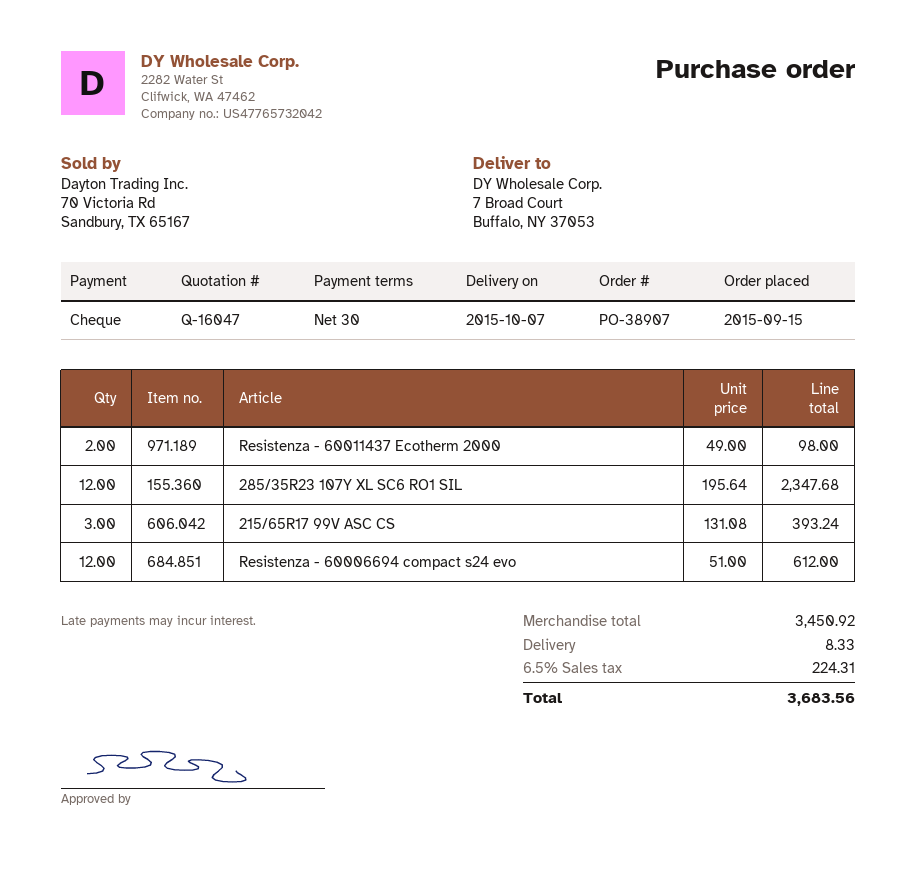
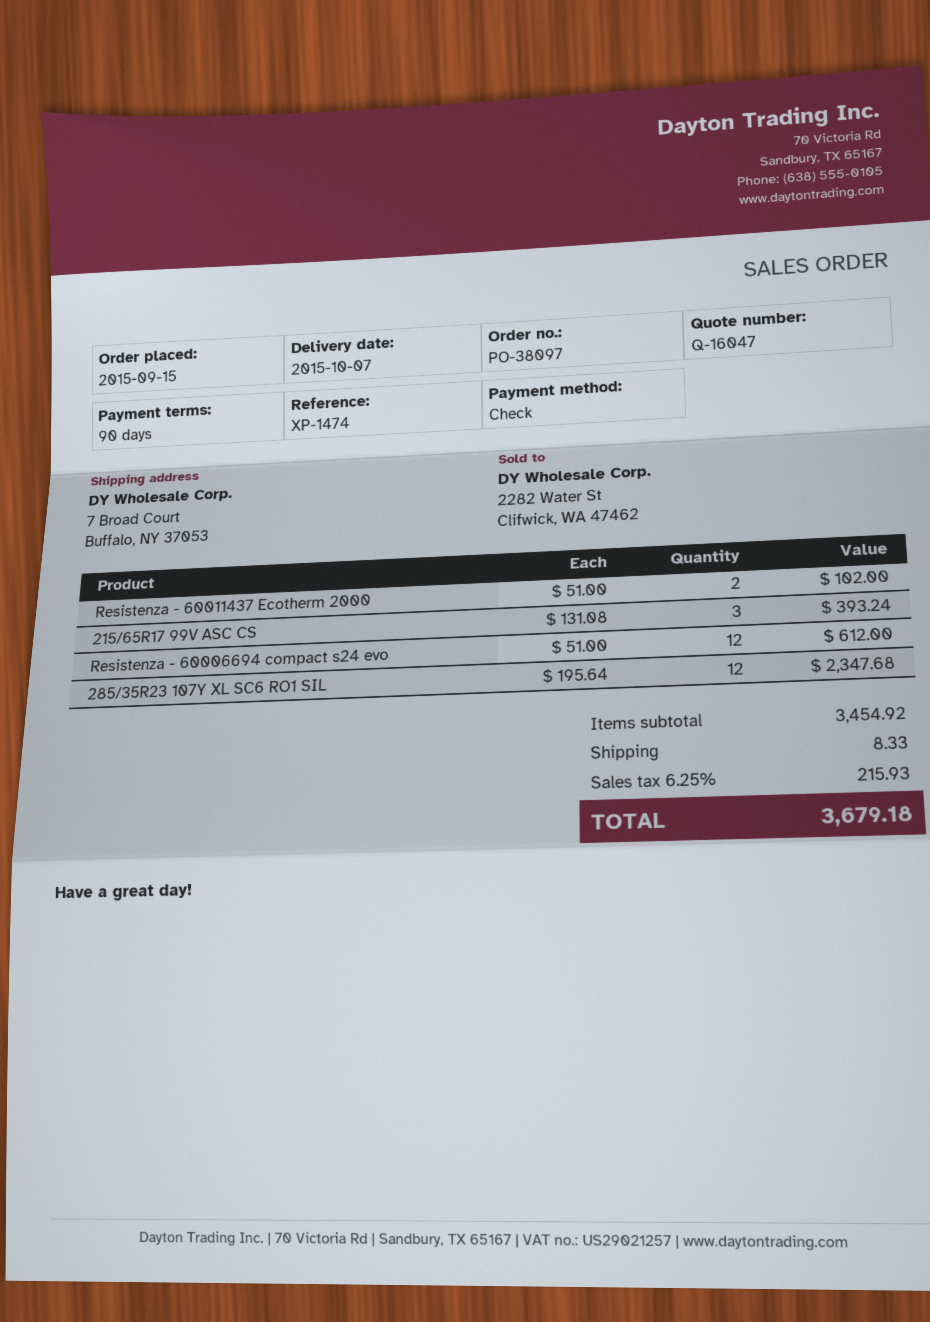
order number: PO-38907 -> PO-38097
payment terms: 30 days -> 90 days
Resistenza - 60011437 Ecotherm 2000: 2 x 49.00 = 98.00 -> 2 x 51.00 = 102.00
subtotal: 3450.92 -> 3454.92
tax: 6.5% = 224.31 -> 6.25% = 215.93
total: 3683.56 -> 3679.18

